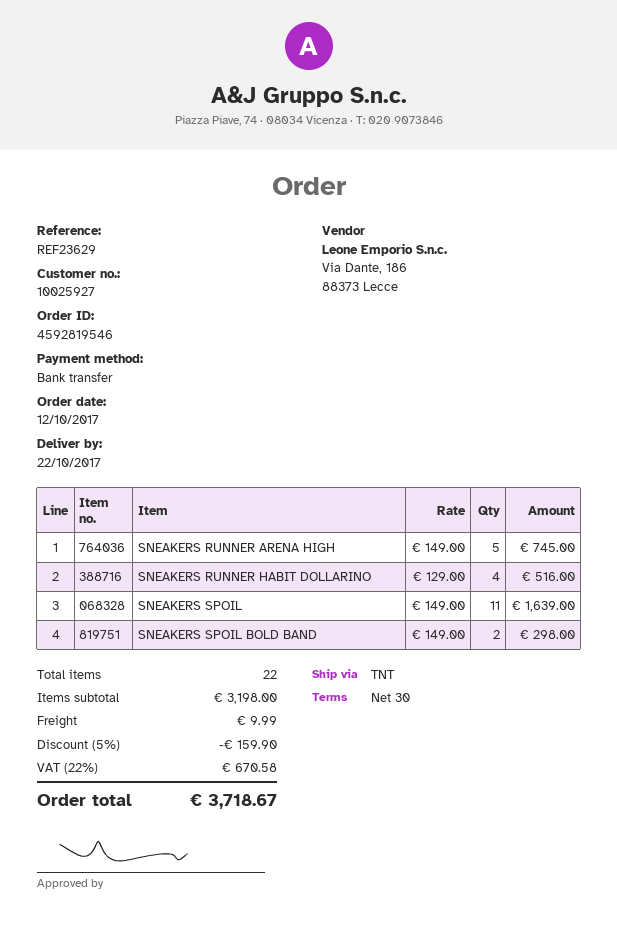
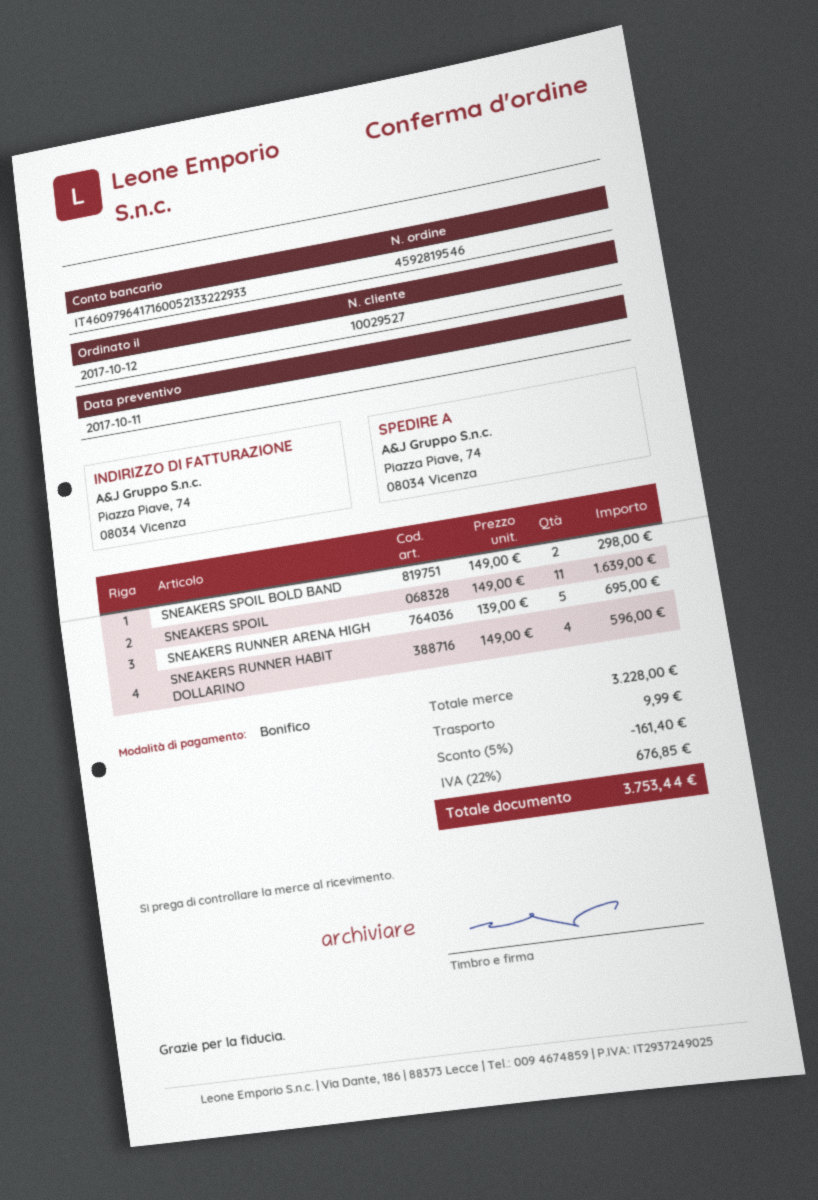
customer number: 10025927 -> 10029527
SNEAKERS RUNNER ARENA HIGH: 5 x 149.00 = 745.00 -> 5 x 139.00 = 695.00
SNEAKERS RUNNER HABIT DOLLARINO: 4 x 129.00 = 516.00 -> 4 x 149.00 = 596.00
subtotal: 3198.00 -> 3228.00
discount: 5% = 159.90 -> 5% = 161.40
tax: 22% = 670.58 -> 22% = 676.85
total: 3718.67 -> 3753.44

